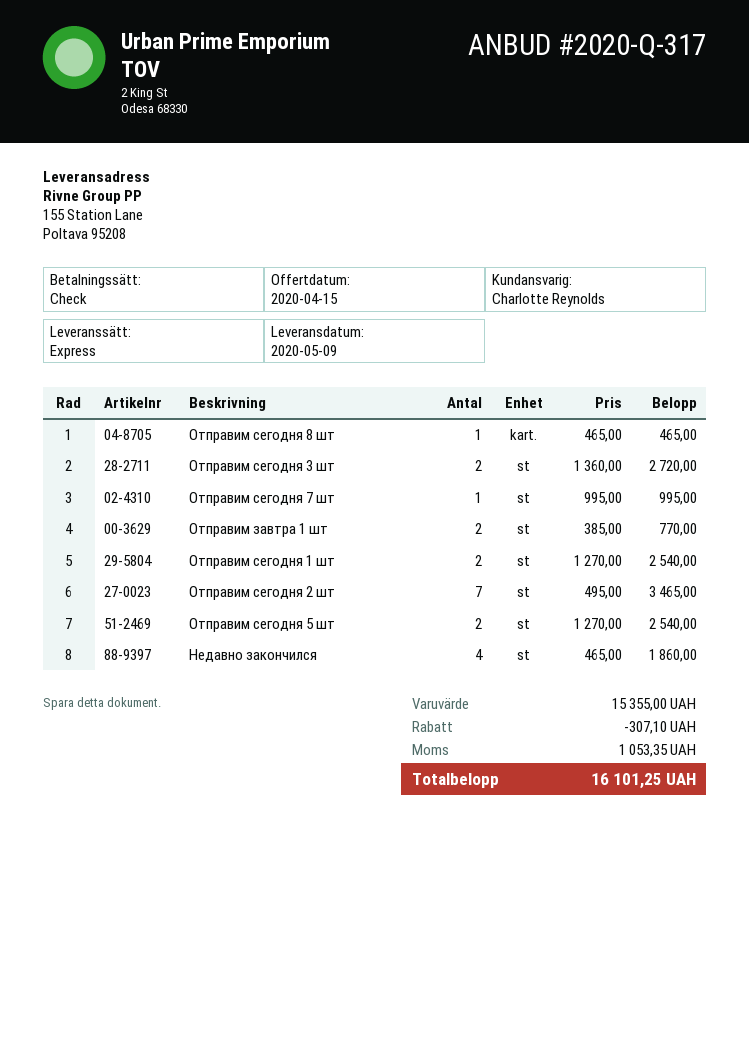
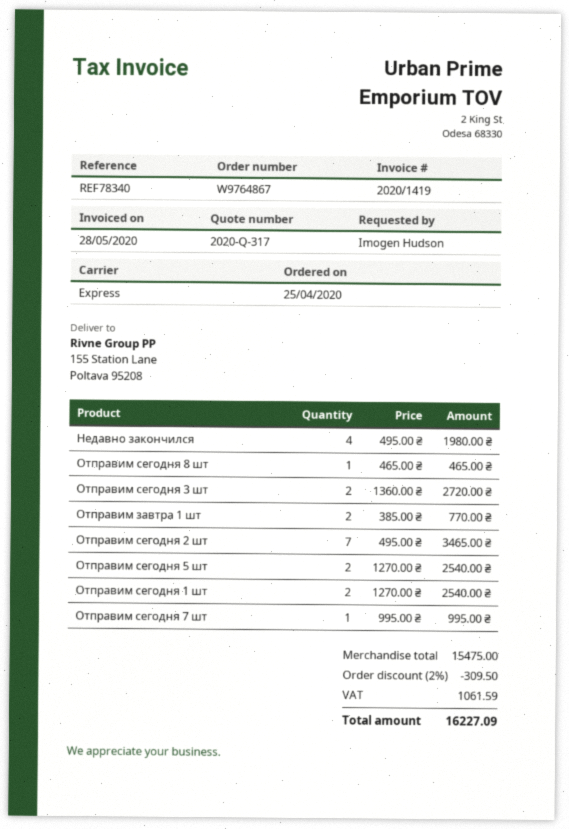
Недавно закончился: 4 x 465.00 = 1860.00 -> 4 x 495.00 = 1980.00
subtotal: 15355.00 -> 15475.00
discount: 307.10 -> 309.50
tax: 1053.35 -> 1061.59
total: 16101.25 -> 16227.09

